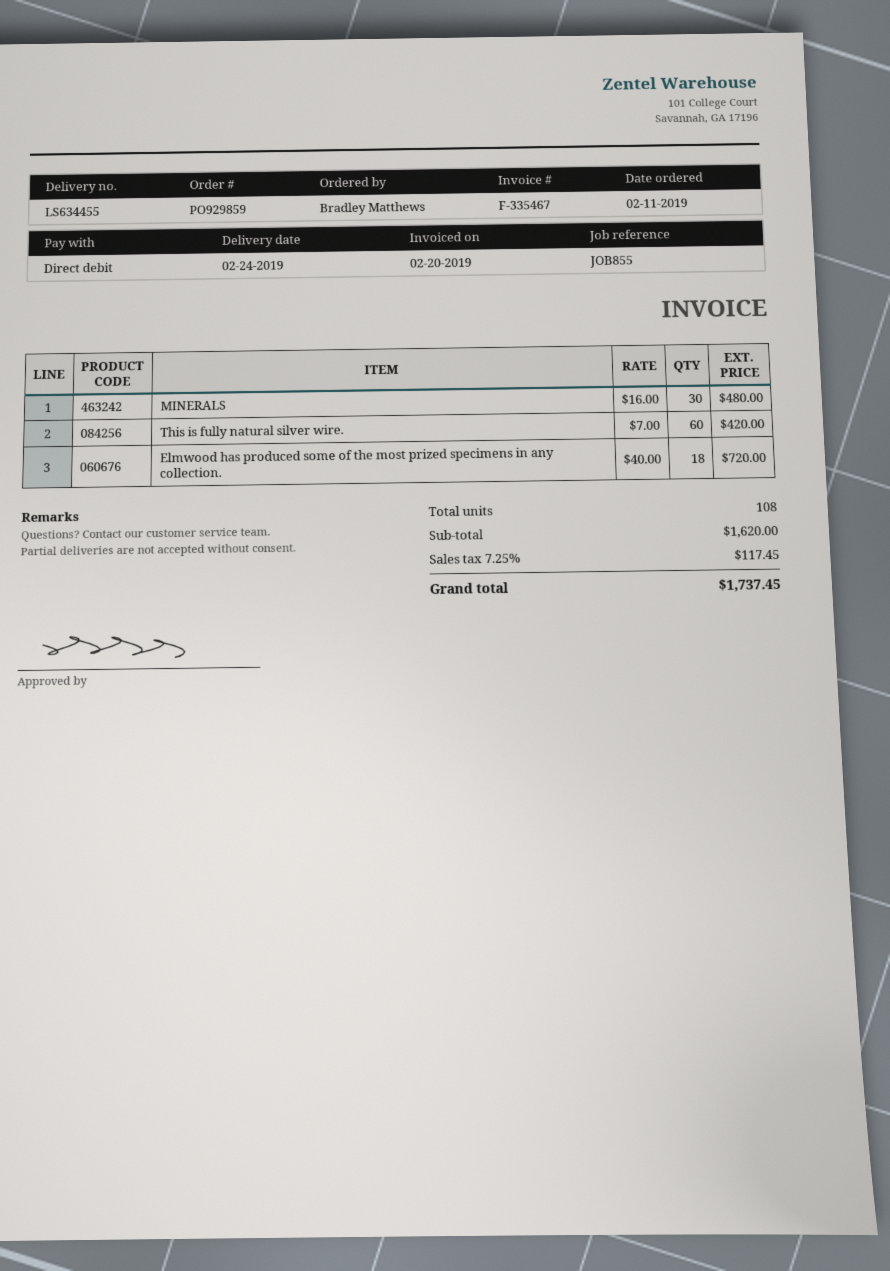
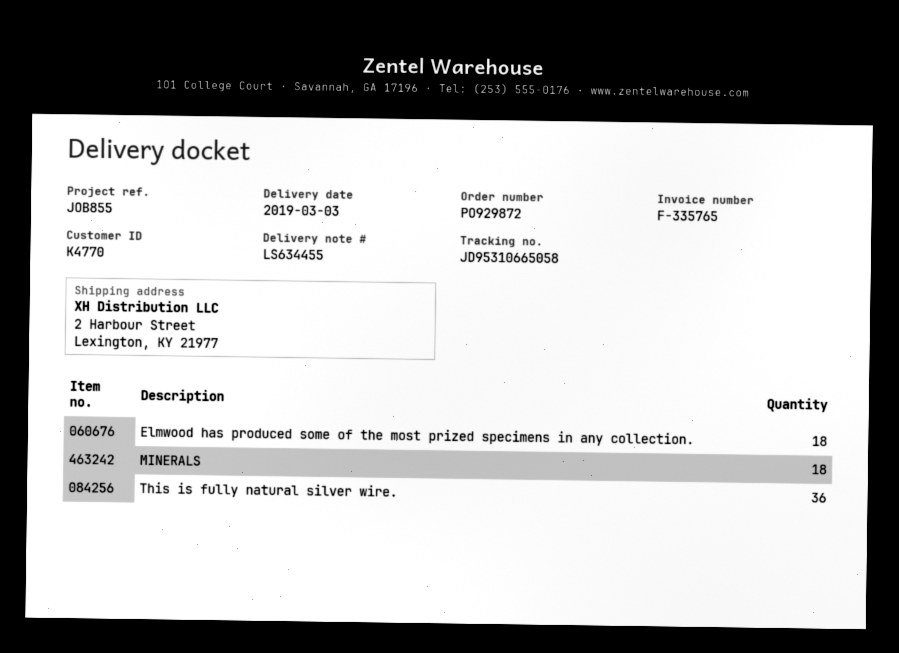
order number: PO929859 -> PO929872
delivery date: 2019-02-24 -> 2019-03-03
invoice number: F-335467 -> F-335765
MINERALS: 30 -> 18
This is fully natural silver wire.: 60 -> 36

